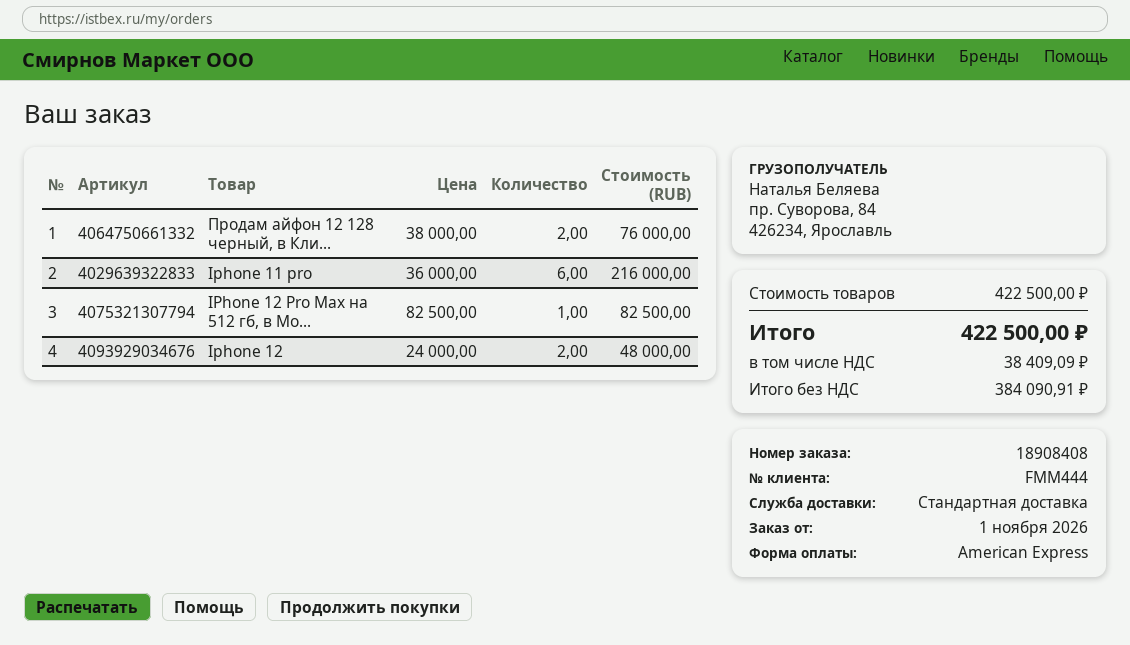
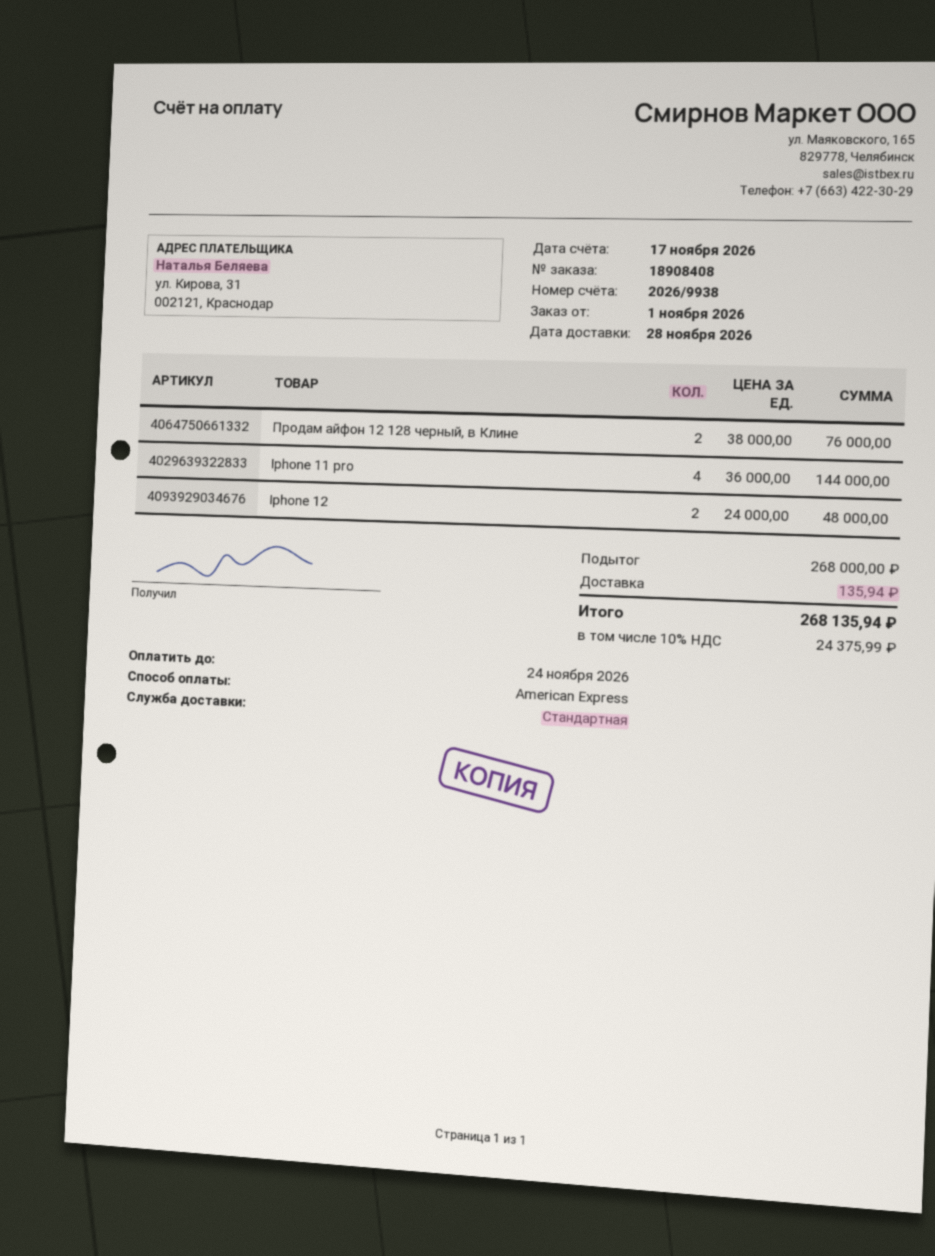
Iphone 11 pro: 6 x 36000.00 = 216000.00 -> 4 x 36000.00 = 144000.00
IРhone 12 Prо Мах на 512 гб, в Мо...: 1 x 82500.00 = 82500.00 -> none
subtotal: 422500.00 -> 268000.00
shipping: none -> 135.94
tax: 38409.09 -> 24375.99
total: 422500.00 -> 268135.94

